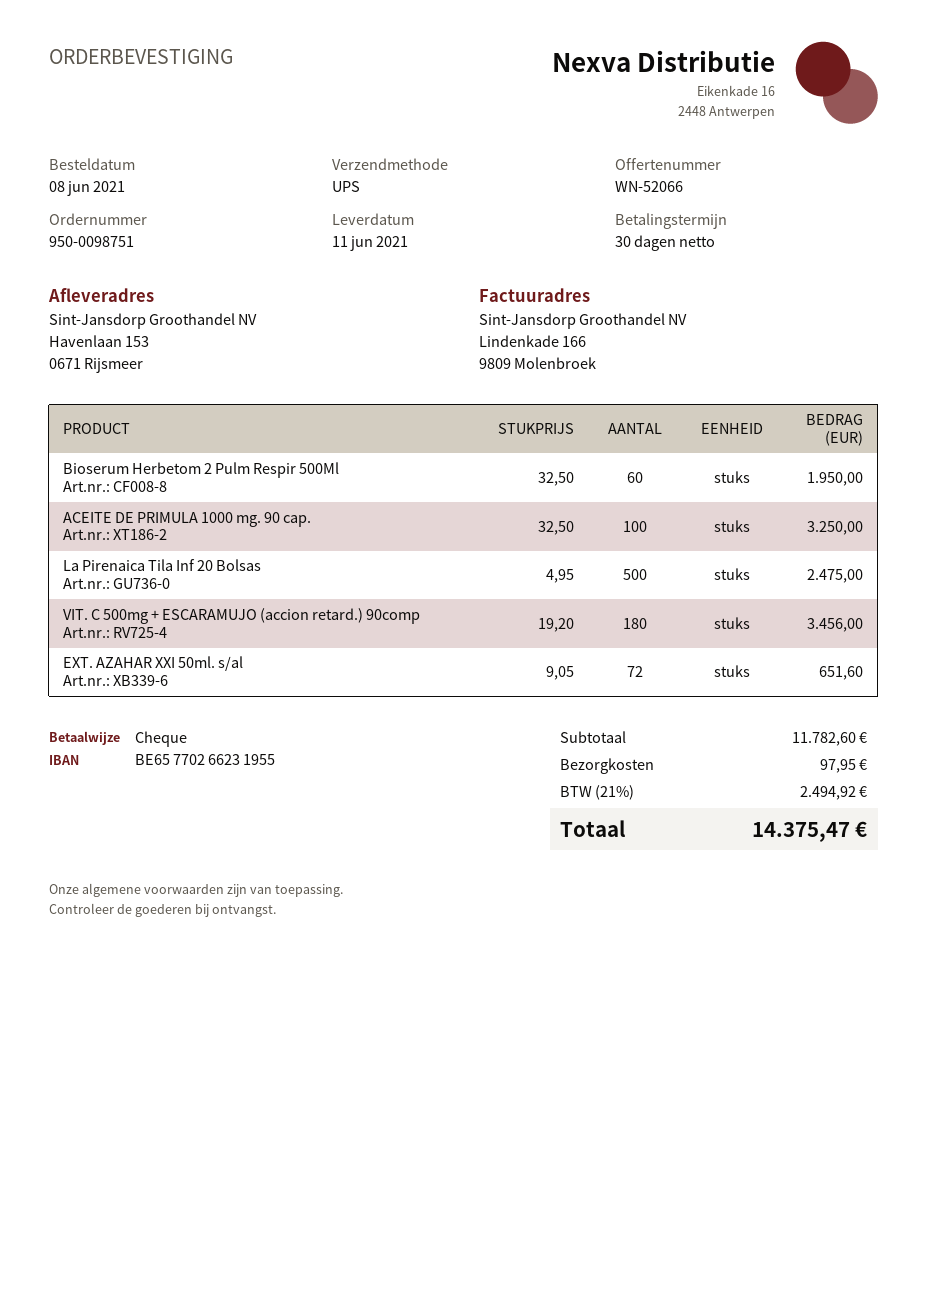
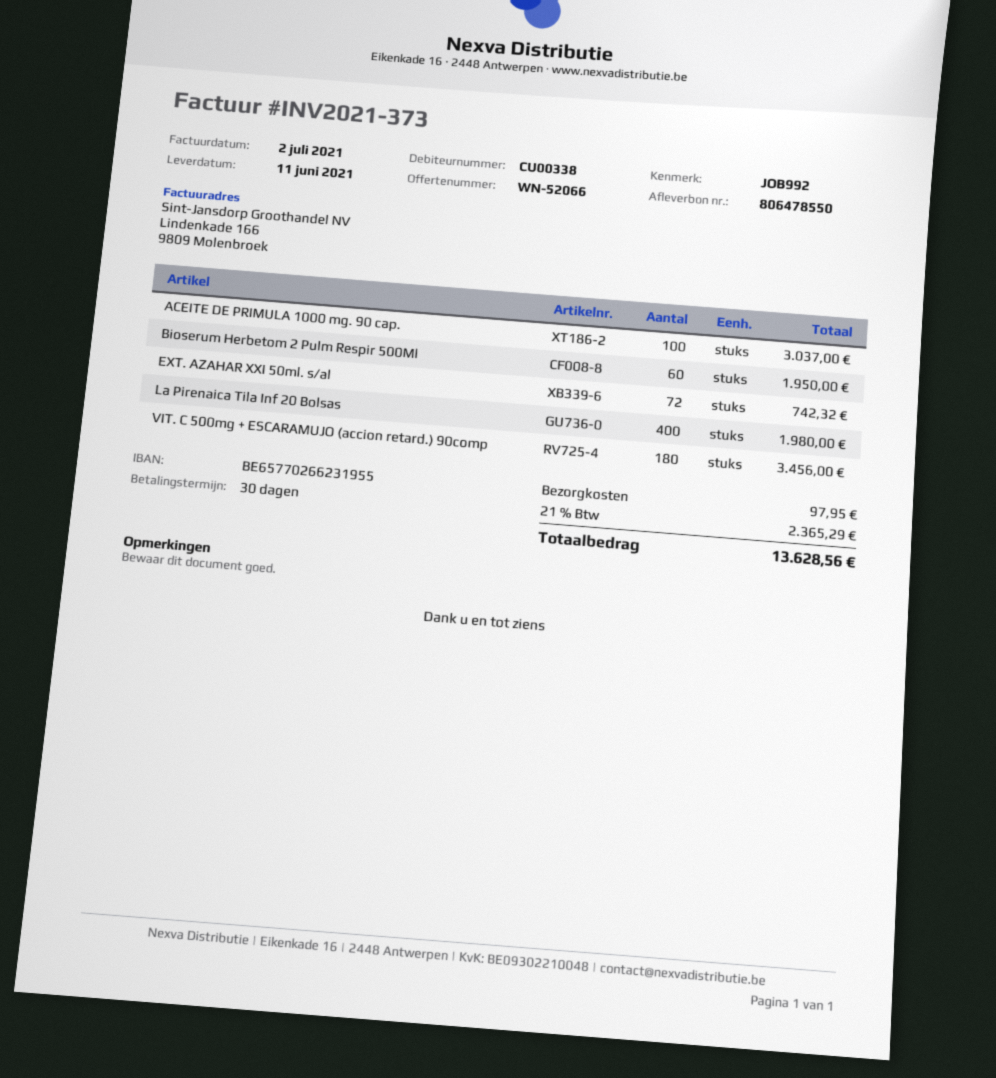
ACEITE DE PRIMULA 1000 mg. 90 cap.: 100 for 3250.00 -> 100 for 3037.00
La Pirenaica Tila Inf 20 Bolsas: 500 for 2475.00 -> 400 for 1980.00
EXT. AZAHAR XXI 50ml. s/al: 72 for 651.60 -> 72 for 742.32
tax: 21% = 2494.92 -> 21% = 2365.29
total: 14375.47 -> 13628.56

